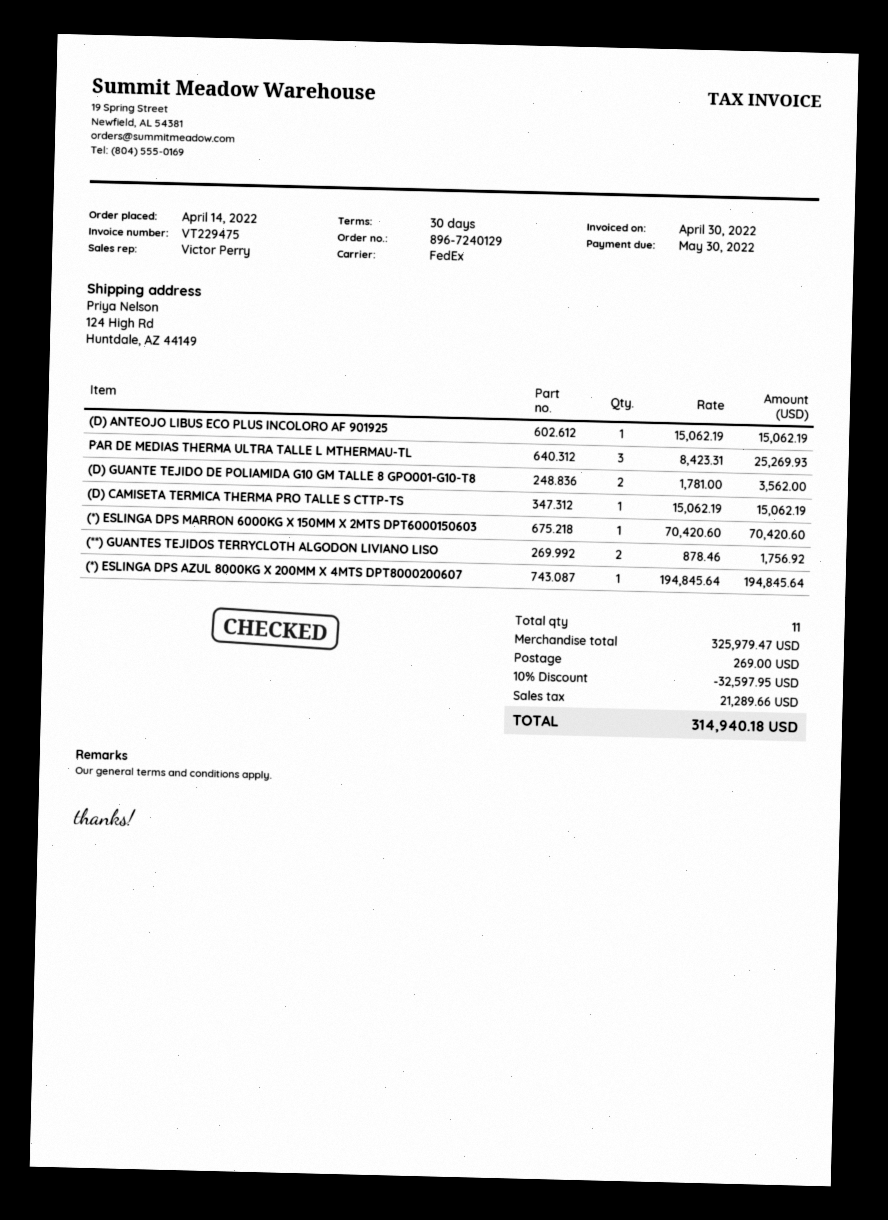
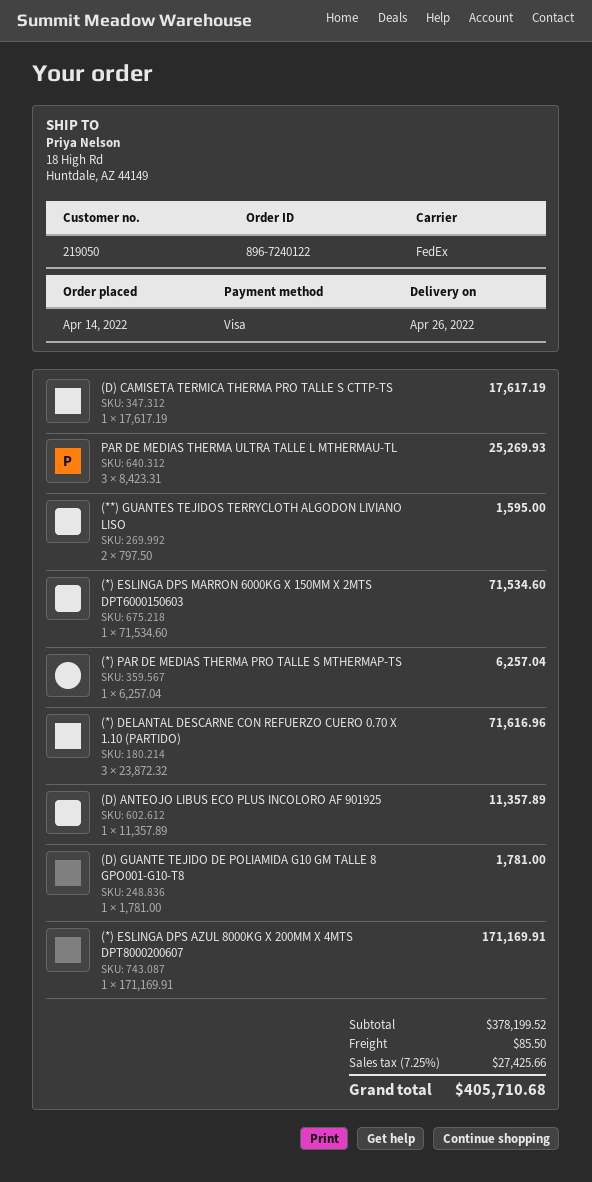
order number: 896-7240129 -> 896-7240122
ship to: 124 High Rd, Huntdale, AZ 44149 -> 18 High Rd, Huntdale, AZ 44149
(D) ANTEOJO LIBUS ECO PLUS INCOLORO AF 901925: 1 x 15062.19 = 15062.19 -> 1 x 11357.89 = 11357.89
(D) GUANTE TEJIDO DE POLIAMIDA G10 GM TALLE 8 GPO001-G10-T8: 2 x 1781.00 = 3562.00 -> 1 x 1781.00 = 1781.00
(D) CAMISETA TERMICA THERMA PRO TALLE S CTTP-TS: 1 x 15062.19 = 15062.19 -> 1 x 17617.19 = 17617.19
(*) ESLINGA DPS MARRON 6000KG X 150MM X 2MTS DPT6000150603: 1 x 70420.60 = 70420.60 -> 1 x 71534.60 = 71534.60
(**) GUANTES TEJIDOS TERRYCLOTH ALGODON LIVIANO LISO: 2 x 878.46 = 1756.92 -> 2 x 797.50 = 1595.00
(*) ESLINGA DPS AZUL 8000KG X 200MM X 4MTS DPT8000200607: 1 x 194845.64 = 194845.64 -> 1 x 171169.91 = 171169.91
(*) PAR DE MEDIAS THERMA PRO TALLE S MTHERMAP-TS: none -> 1 x 6257.04 = 6257.04
(*) DELANTAL DESCARNE CON REFUERZO CUERO 0.70 X 1.10 (PARTIDO): none -> 3 x 23872.32 = 71616.96
subtotal: 325979.47 -> 378199.52
discount: 10% = 32597.95 -> none
shipping: 269.00 -> 85.50
tax: 21289.66 -> 27425.66
total: 314940.18 -> 405710.68

